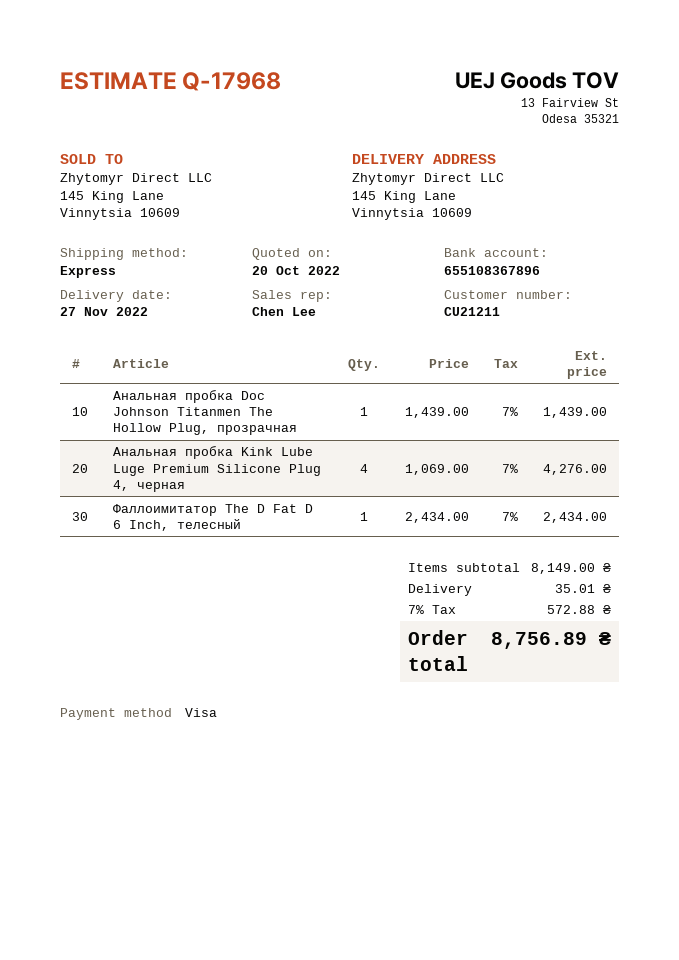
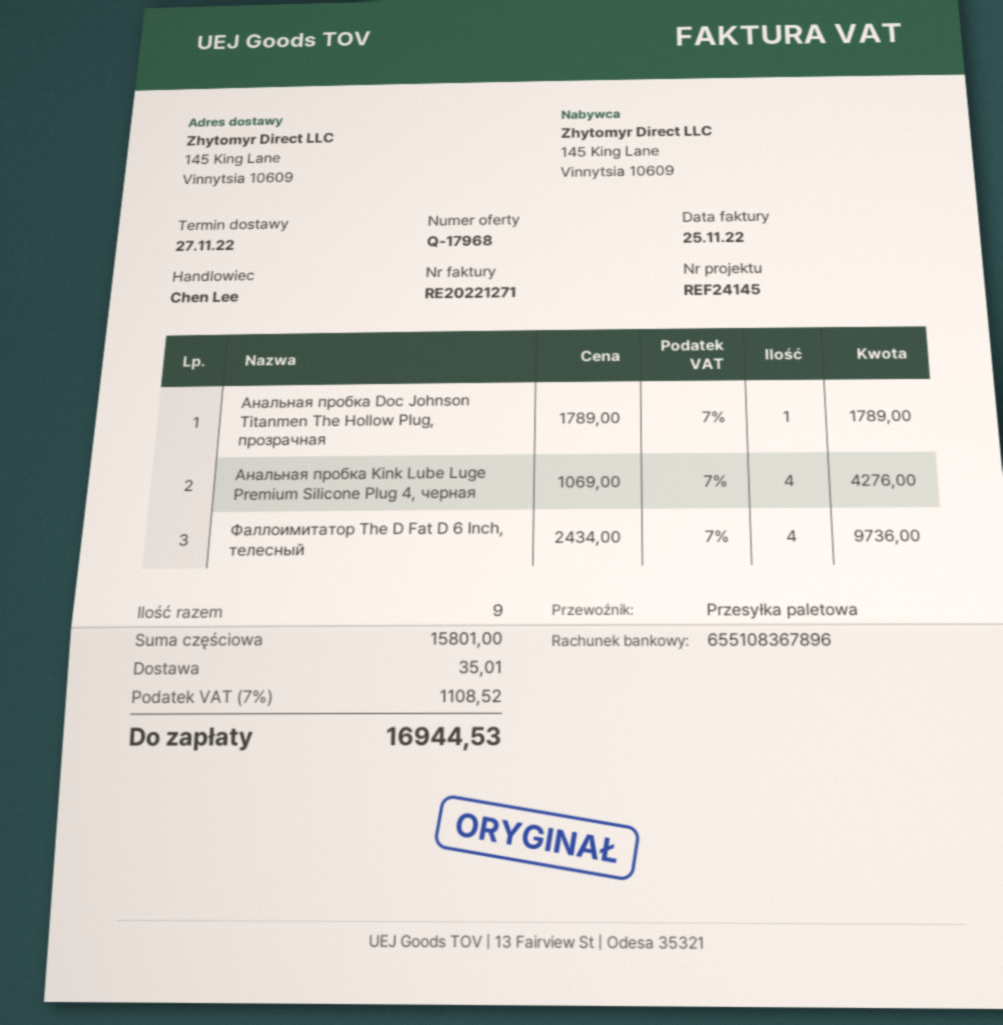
shipping method: express -> pallet freight
Анальная пробка Doc Johnson Titanmen The Hollow Plug, прозрачная: 1 x 1439.00 = 1439.00 -> 1 x 1789.00 = 1789.00
Фаллоимитатор The D Fat D 6 Inch, телесный: 1 x 2434.00 = 2434.00 -> 4 x 2434.00 = 9736.00
subtotal: 8149.00 -> 15801.00
tax: 7% = 572.88 -> 7% = 1108.52
total: 8756.89 -> 16944.53

